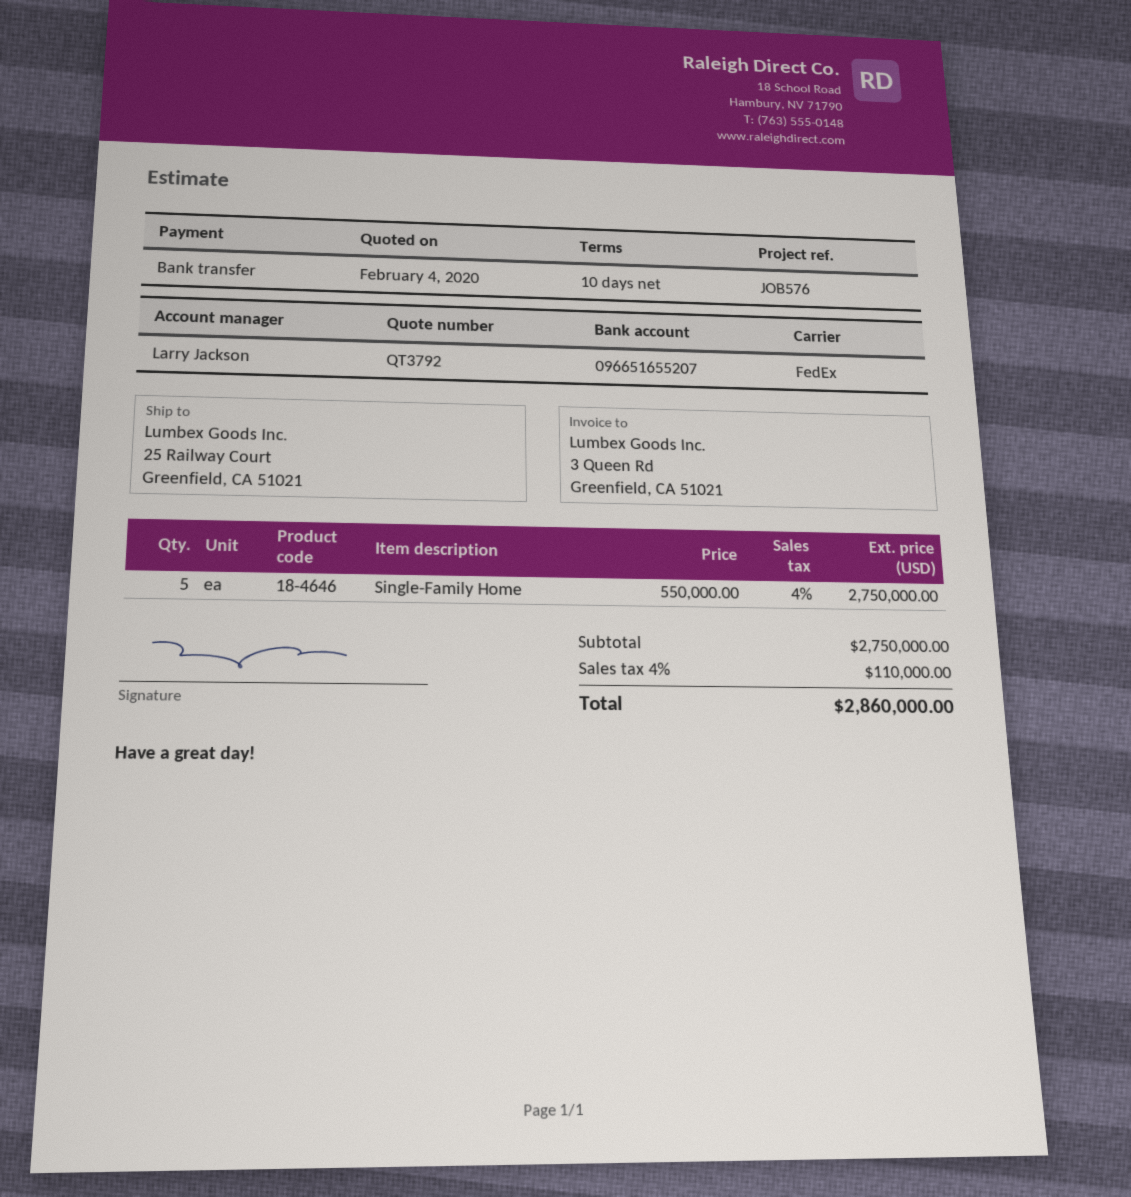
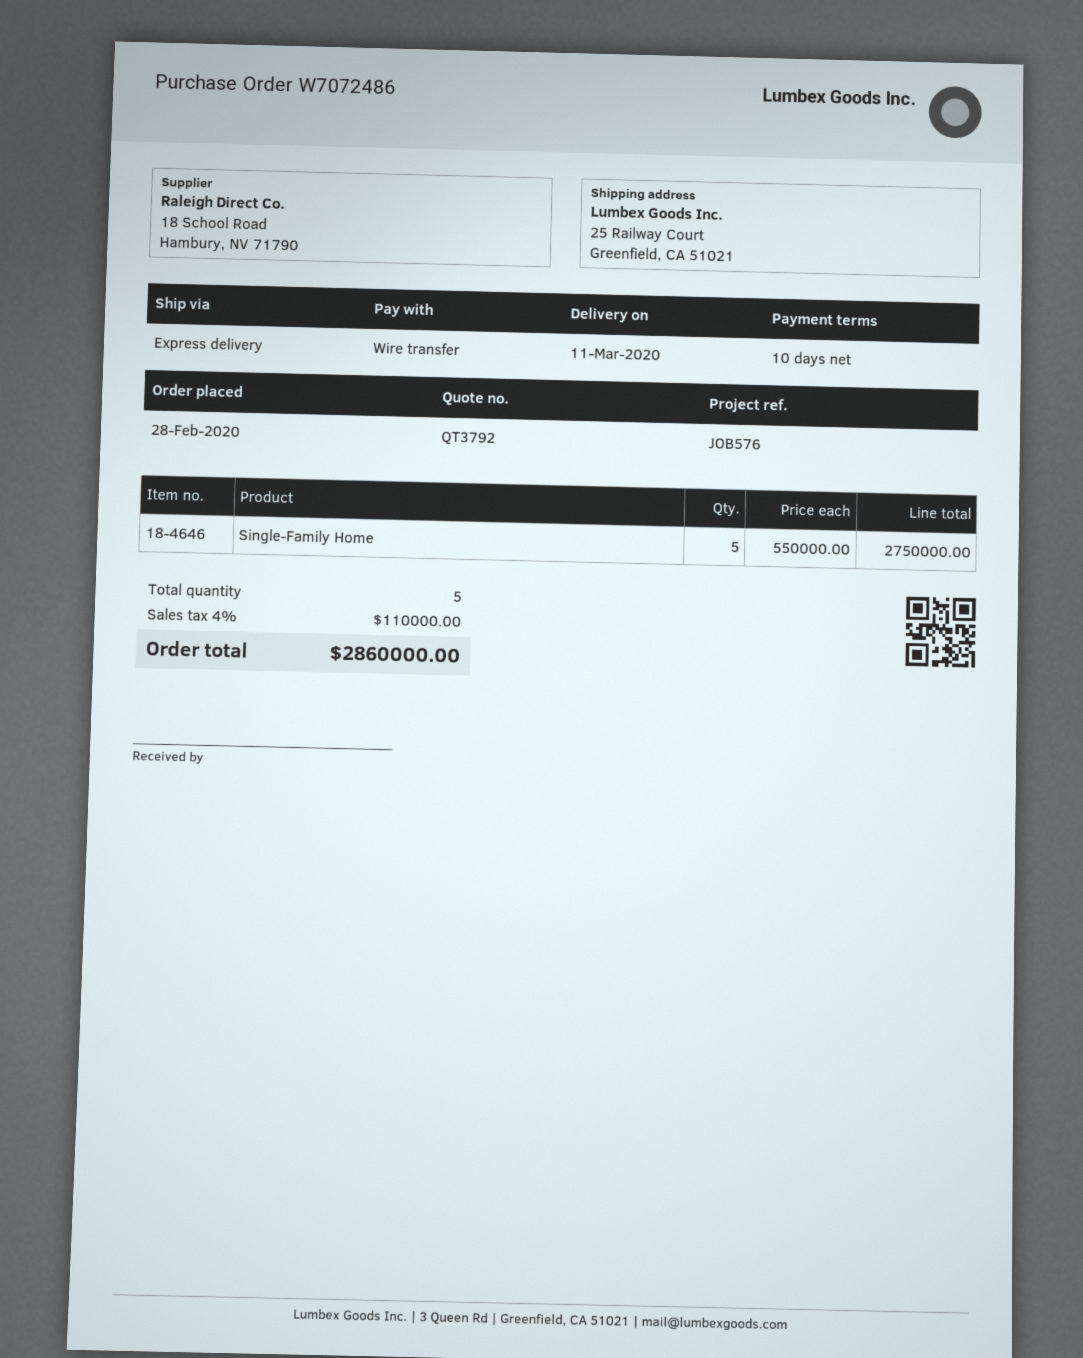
shipping method: FedEx -> express

